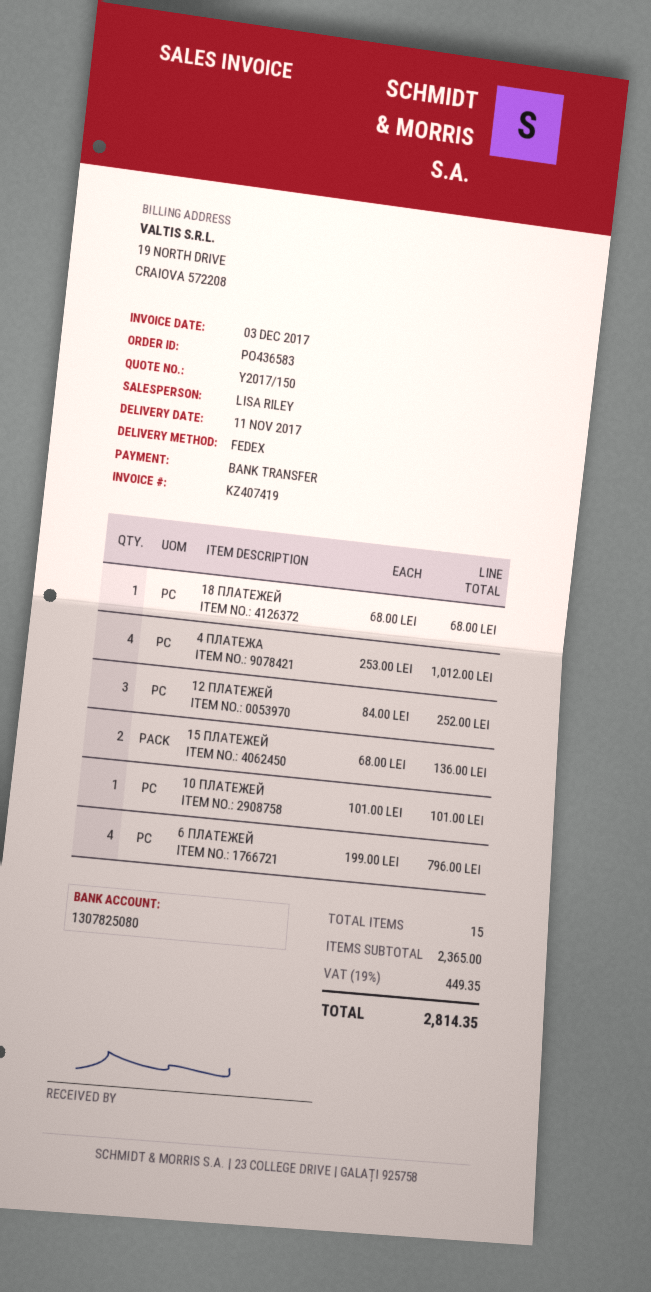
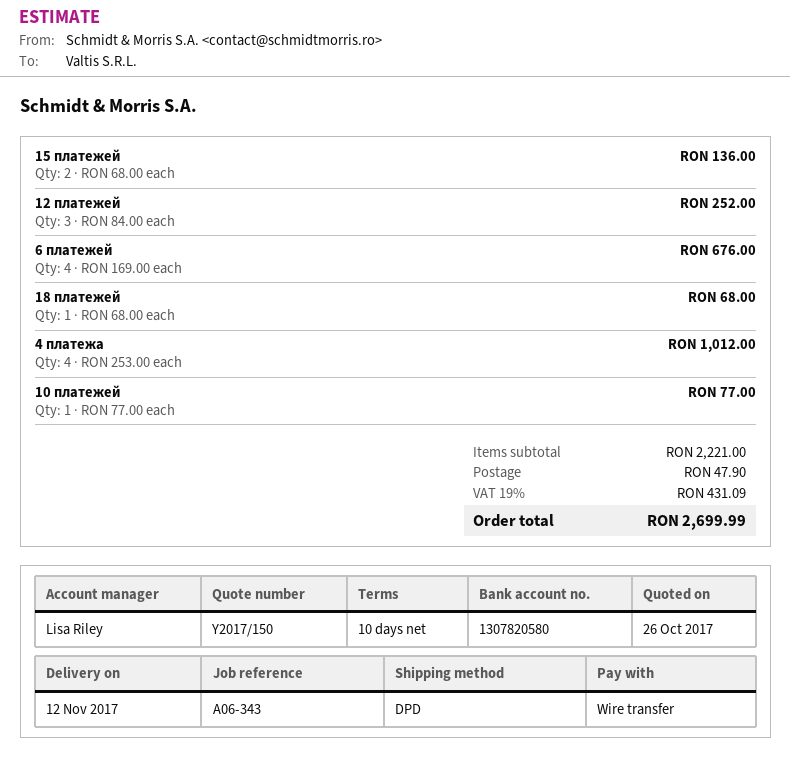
delivery date: 2017-11-11 -> 2017-11-12
bank account: 1307825080 -> 1307820580
shipping method: FedEx -> DPD
10 ПЛАТЕЖЕЙ: 1 x 101.00 = 101.00 -> 1 x 77.00 = 77.00
6 ПЛАТЕЖЕЙ: 4 x 199.00 = 796.00 -> 4 x 169.00 = 676.00
subtotal: 2365.00 -> 2221.00
shipping: none -> 47.90
tax: 19% = 449.35 -> 19% = 431.09
total: 2814.35 -> 2699.99

